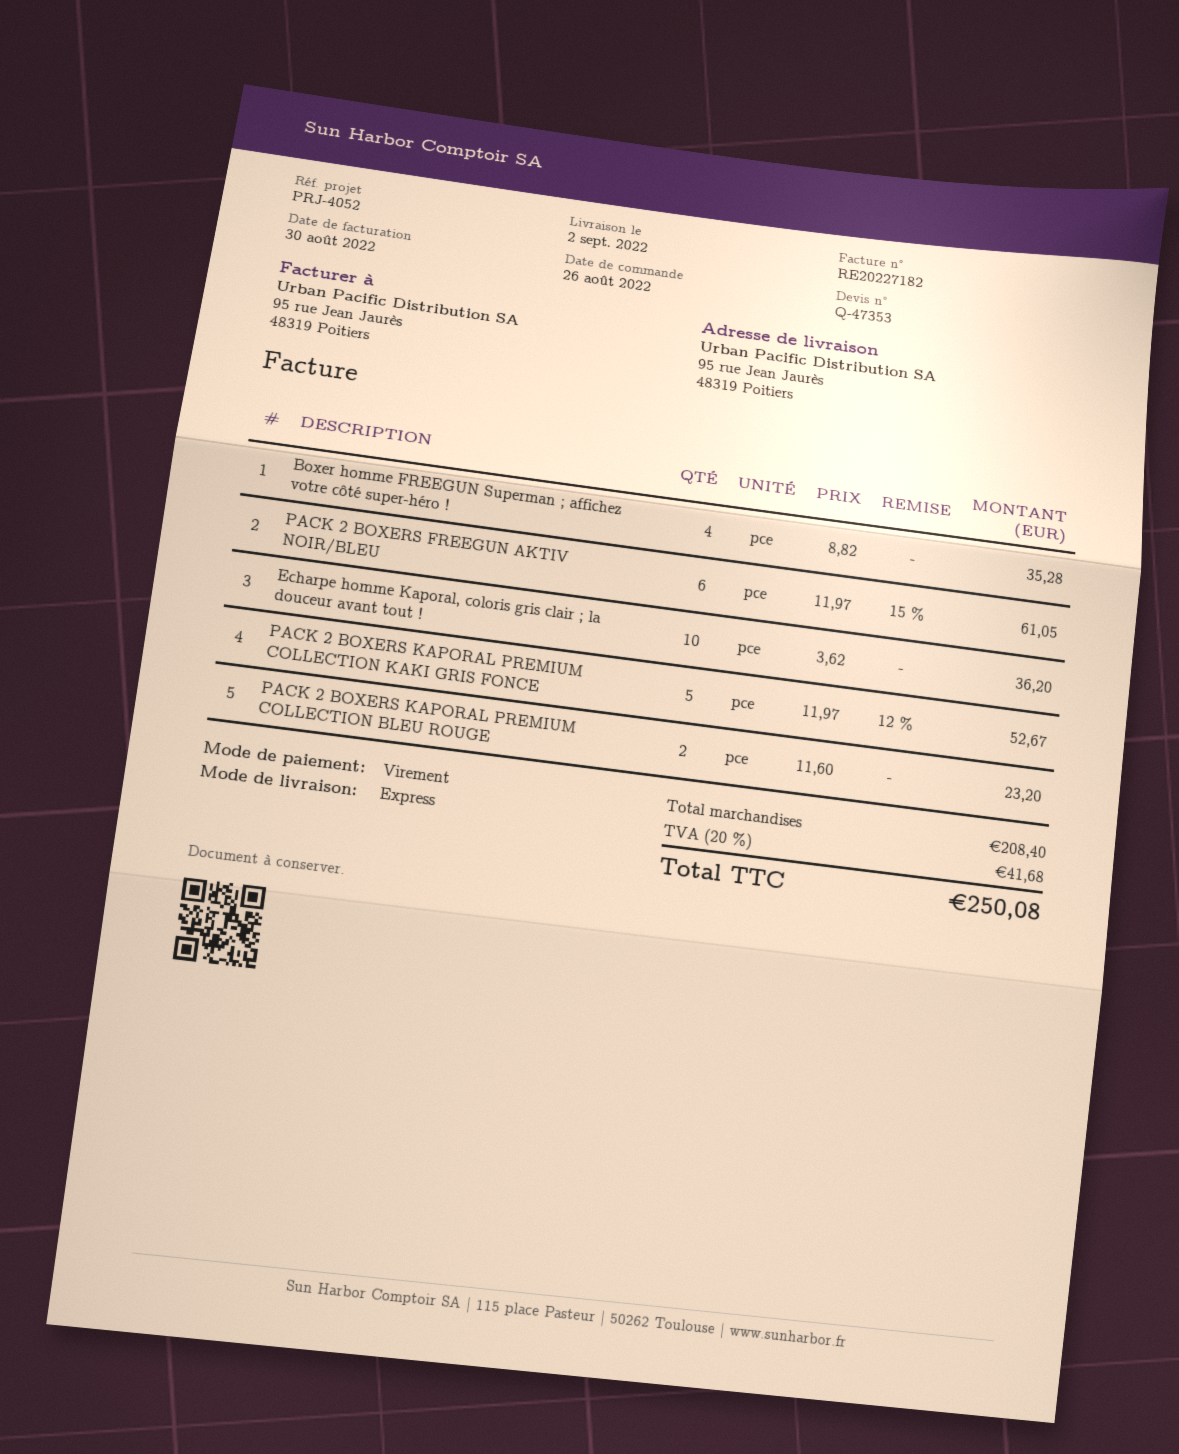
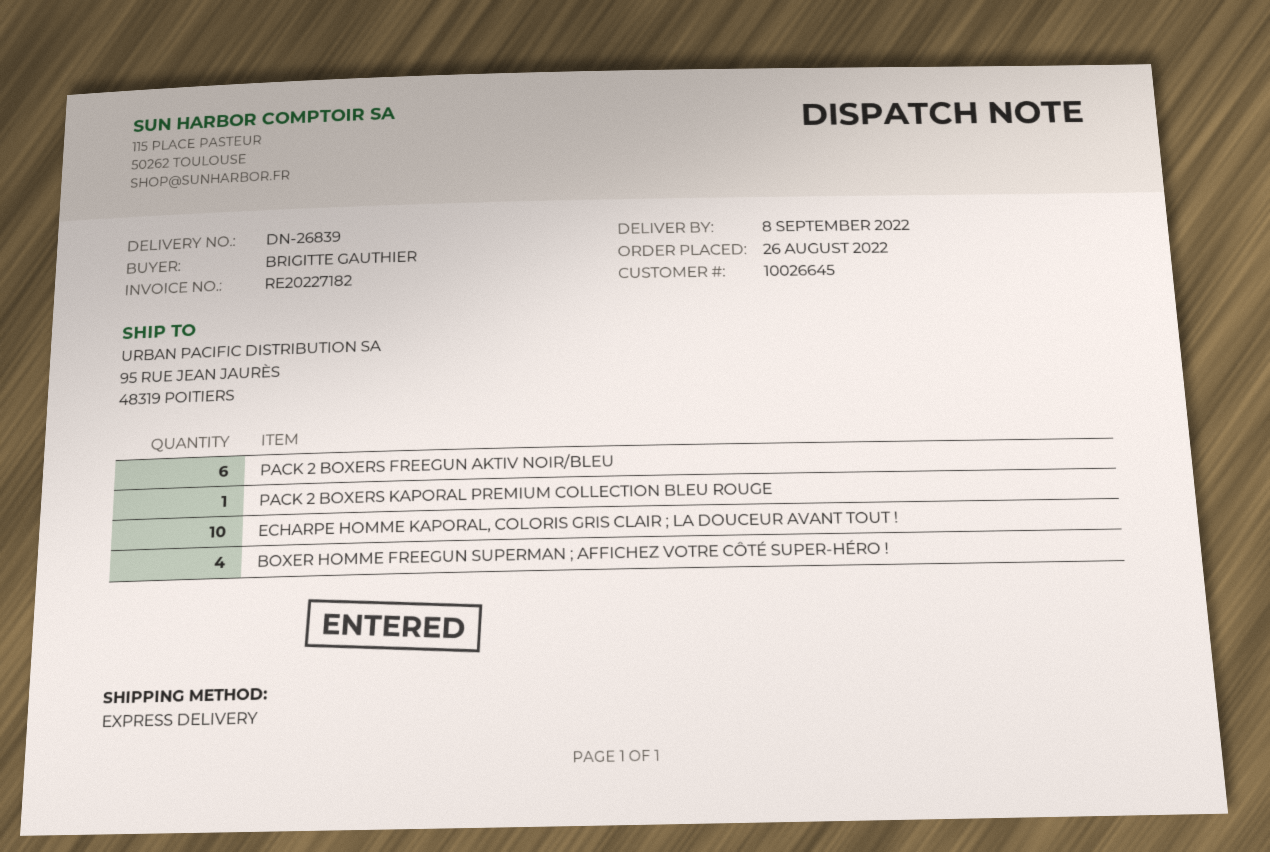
delivery date: 2022-09-02 -> 2022-09-08
PACK 2 BOXERS KAPORAL PREMIUM COLLECTION KAKI GRIS FONCE: 5 -> none
PACK 2 BOXERS KAPORAL PREMIUM COLLECTION BLEU ROUGE: 2 -> 1

